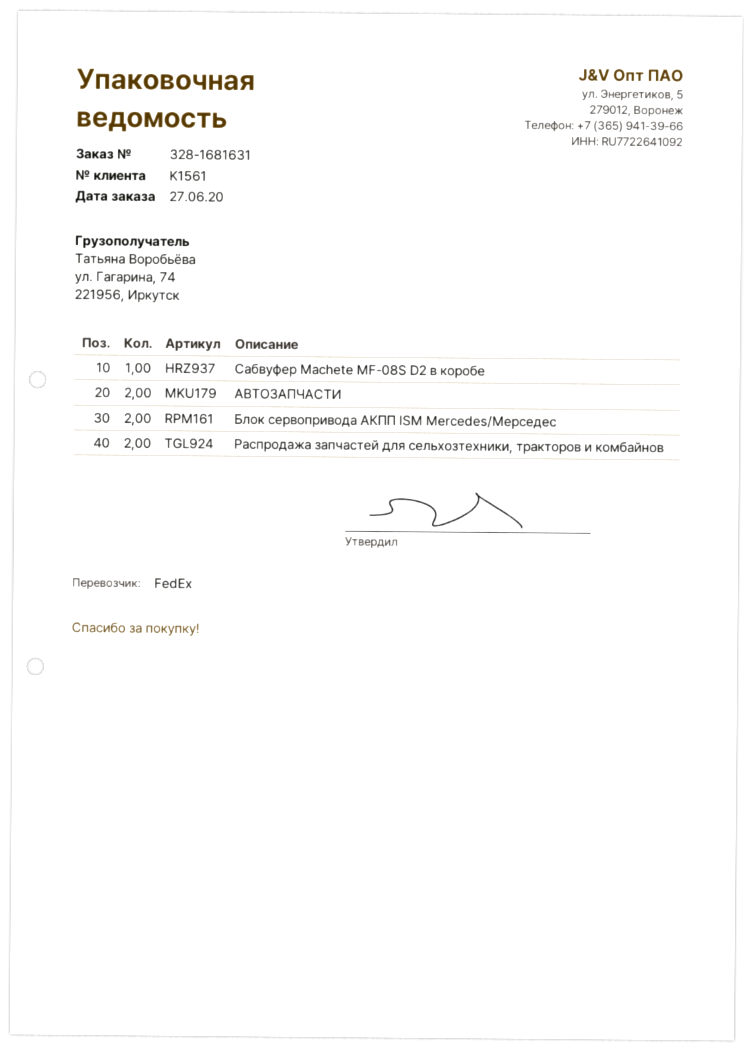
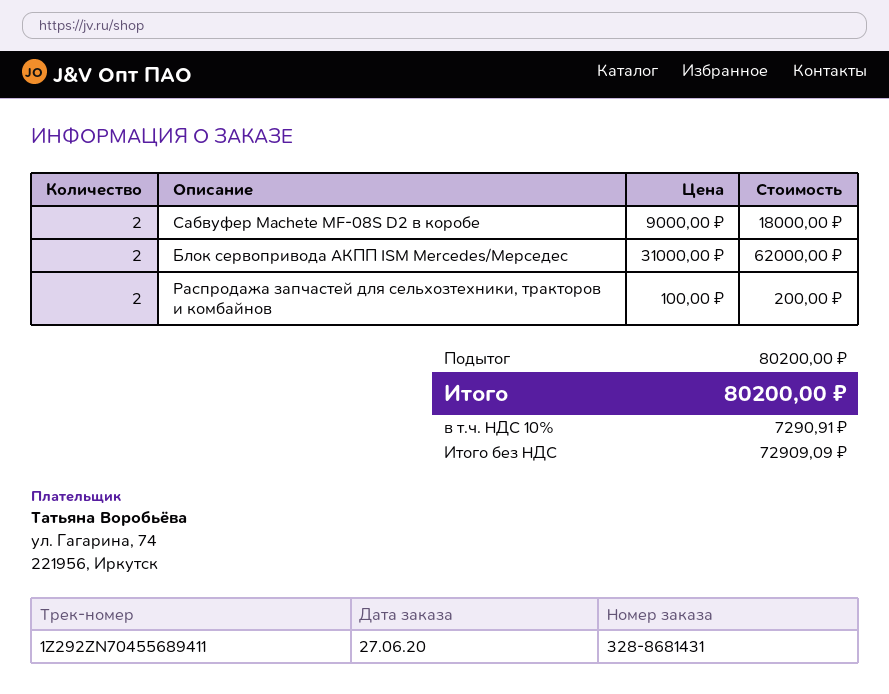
order number: 328-1681631 -> 328-8681431
Сабвуфер Machete MF-08S D2 в коробе: 1 -> 2
АВТОЗАПЧАСТИ: 2 -> none

